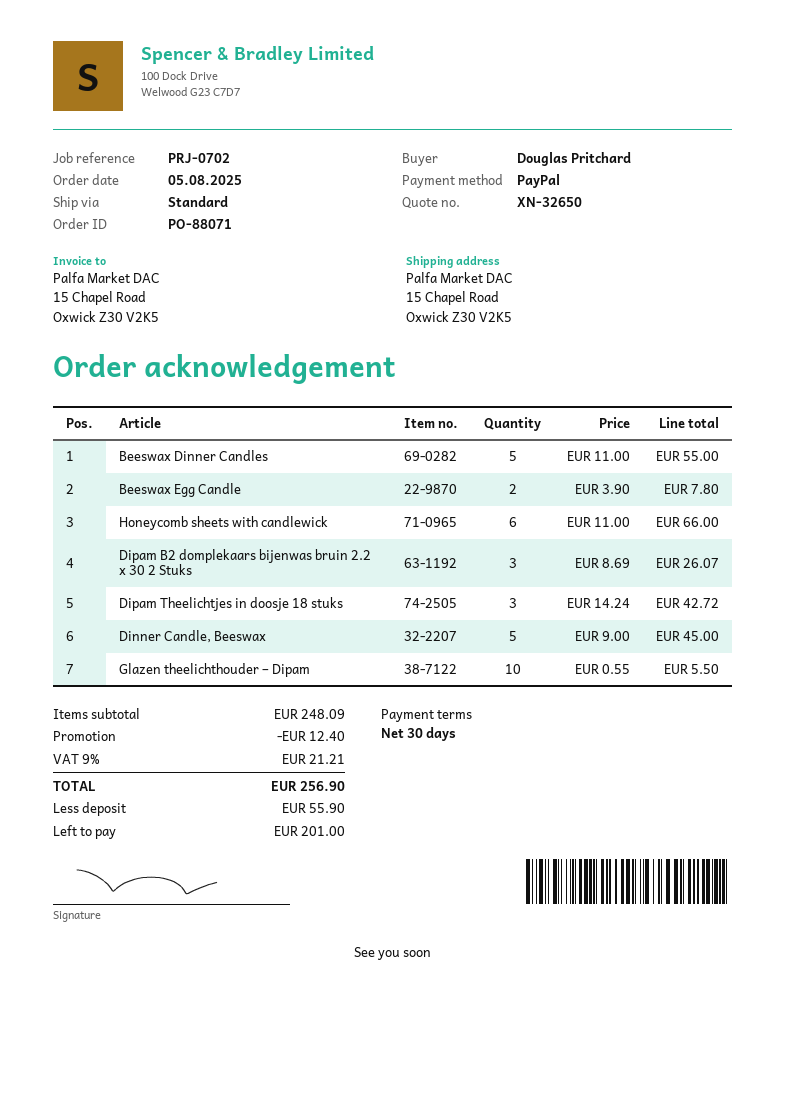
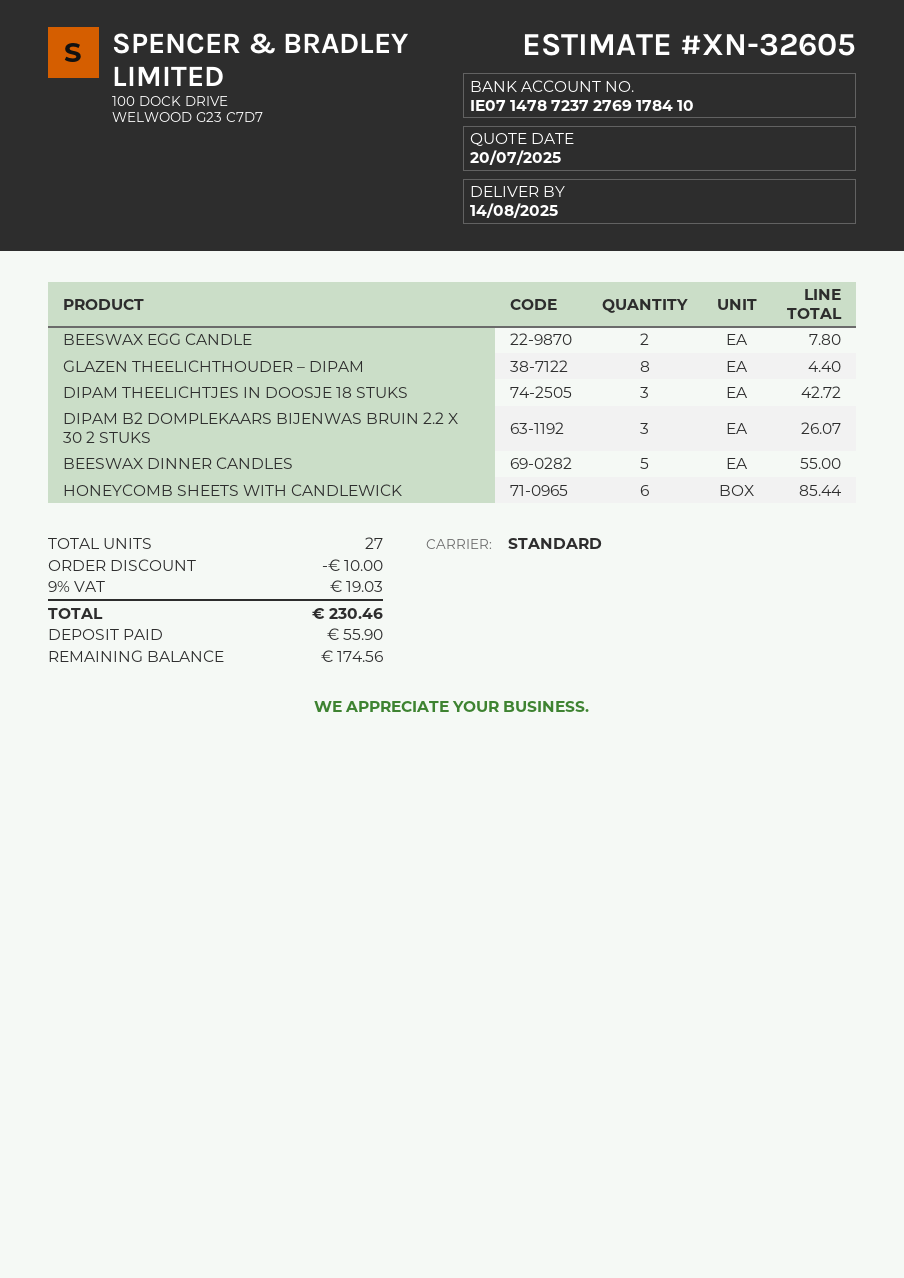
quote number: XN-32650 -> XN-32605
Honeycomb sheets with candlewick: 6 for 66.00 -> 6 for 85.44
Dinner Candle, Beeswax: 5 for 45.00 -> none
Glazen theelichthouder – Dipam: 10 for 5.50 -> 8 for 4.40
discount: 12.40 -> 10.00
tax: 9% = 21.21 -> 9% = 19.03
total: 256.90 -> 230.46
balance: 201.00 -> 174.56

